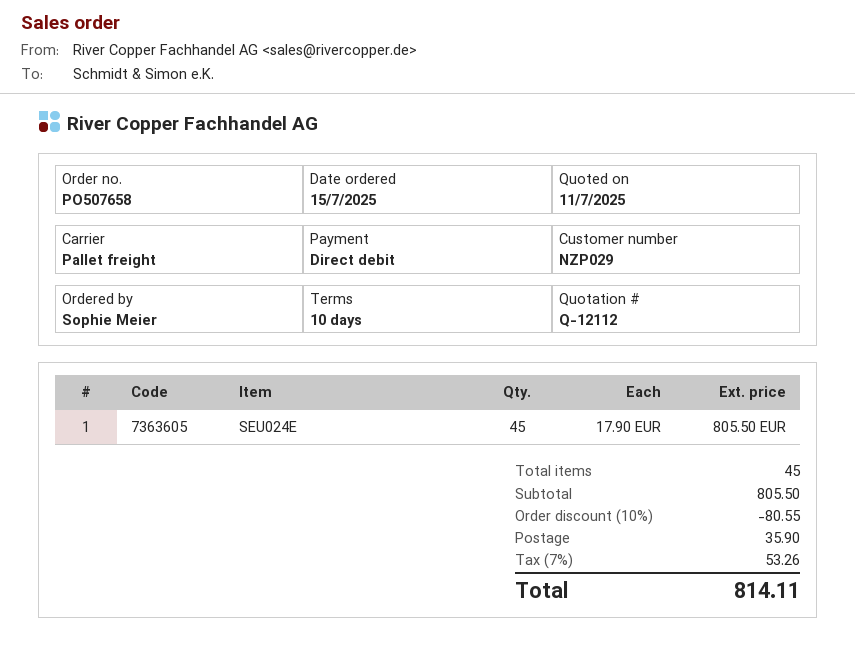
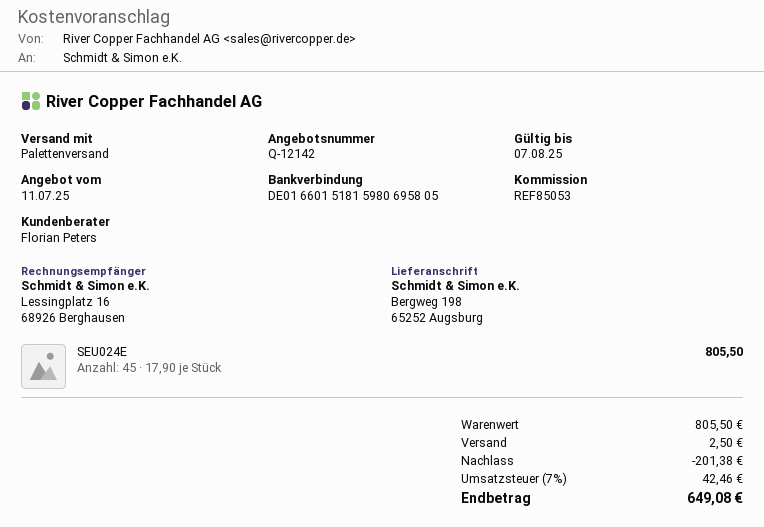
quote number: Q-12112 -> Q-12142
discount: 80.55 -> 201.38
shipping: 35.90 -> 2.50
tax: 7% = 53.26 -> 7% = 42.46
total: 814.11 -> 649.08

